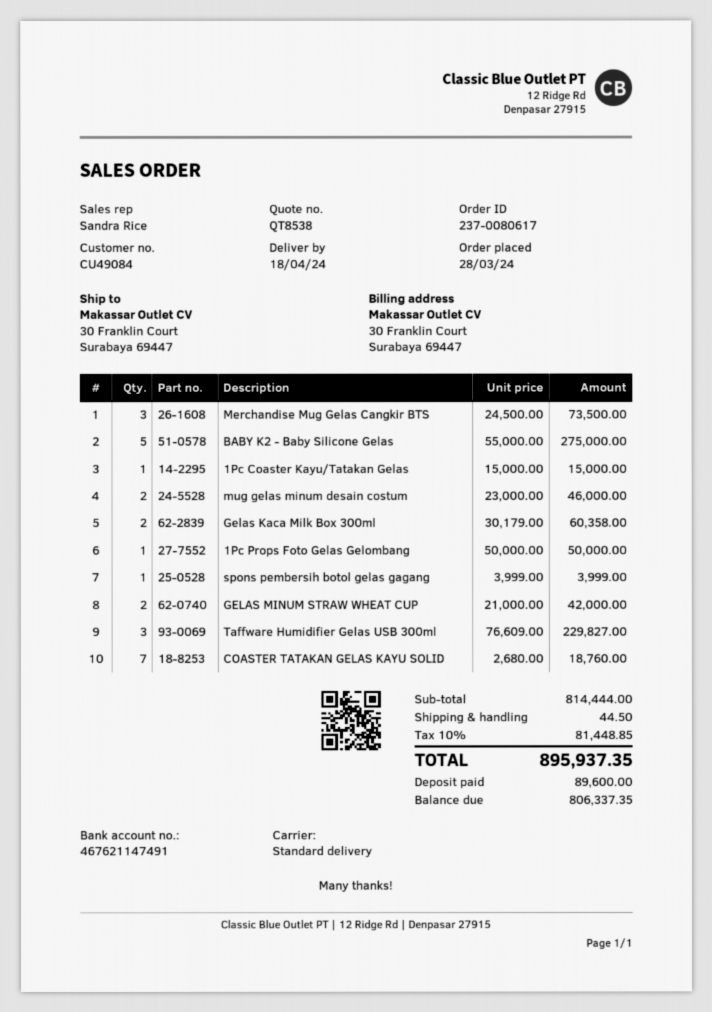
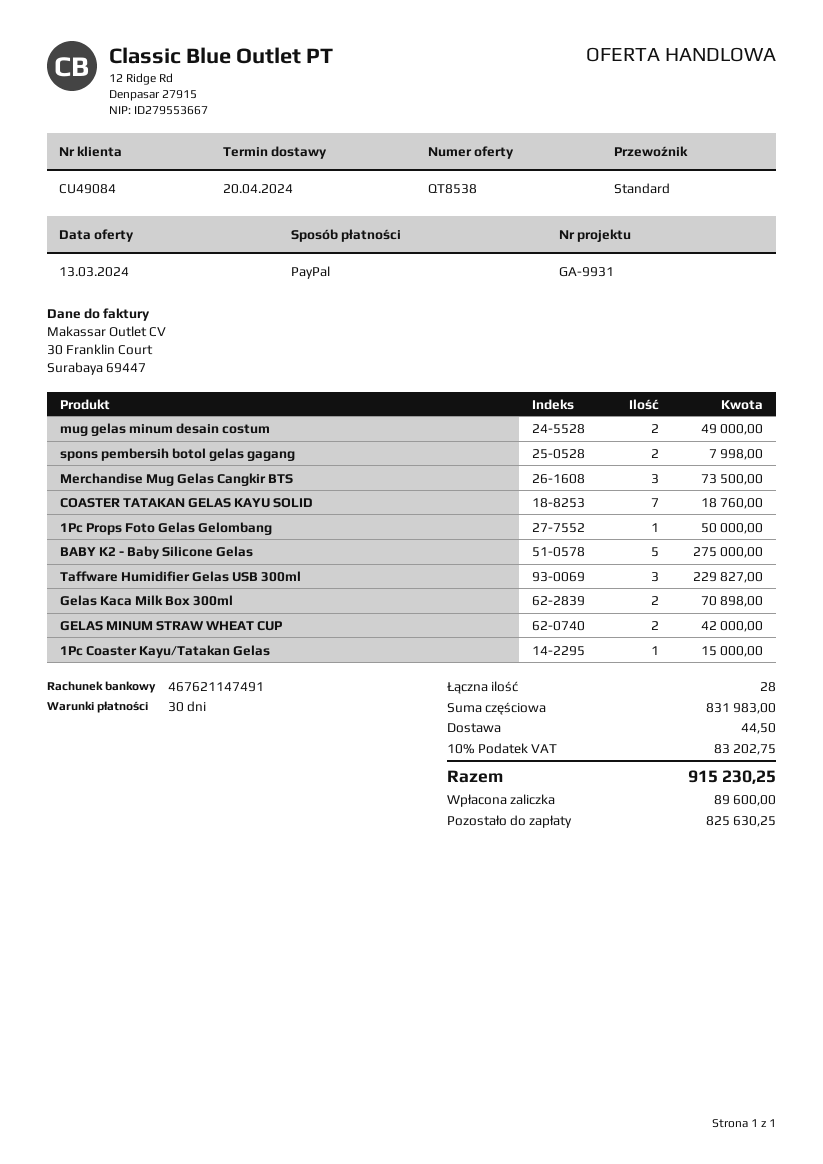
delivery date: 2024-04-18 -> 2024-04-20
mug gelas minum desain costum: 2 for 46000.00 -> 2 for 49000.00
Gelas Kaca Milk Box 300ml: 2 for 60358.00 -> 2 for 70898.00
spons pembersih botol gelas gagang: 1 for 3999.00 -> 2 for 7998.00
subtotal: 814444.00 -> 831983.00
tax: 10% = 81448.85 -> 10% = 83202.75
total: 895937.35 -> 915230.25
balance: 806337.35 -> 825630.25

